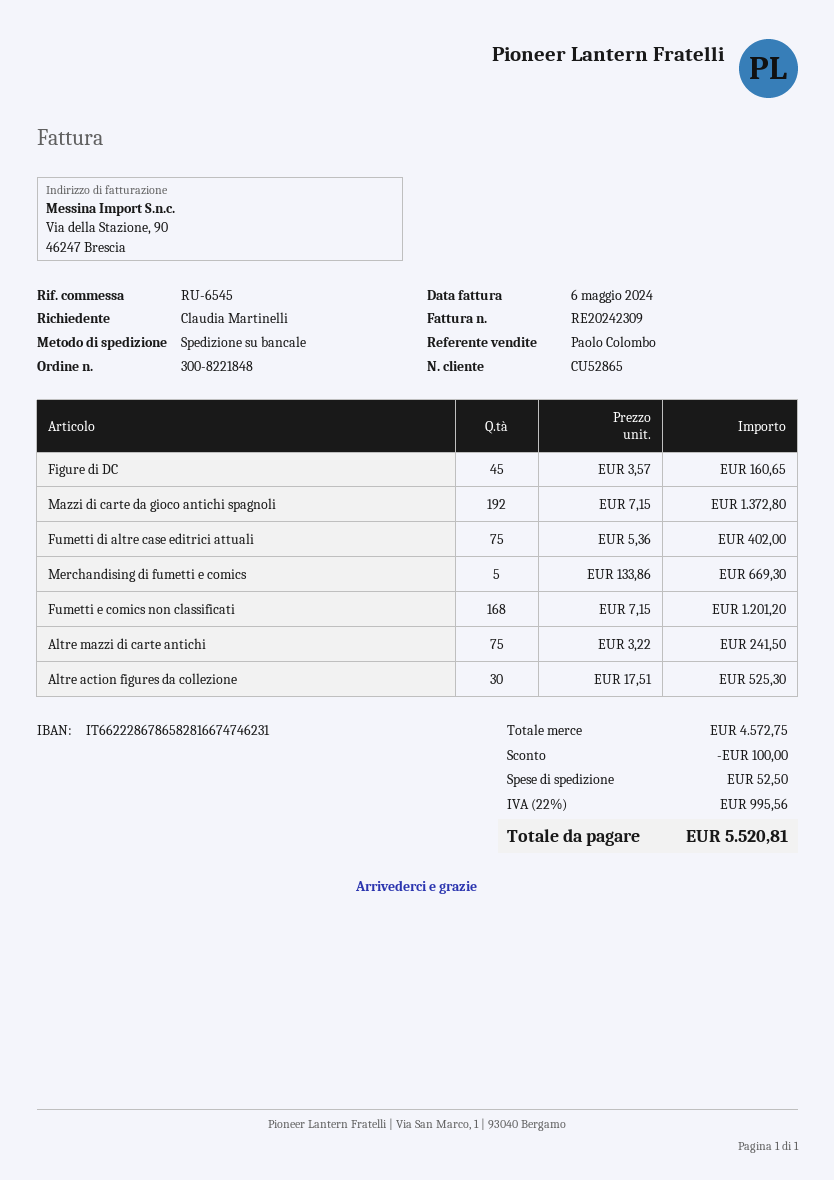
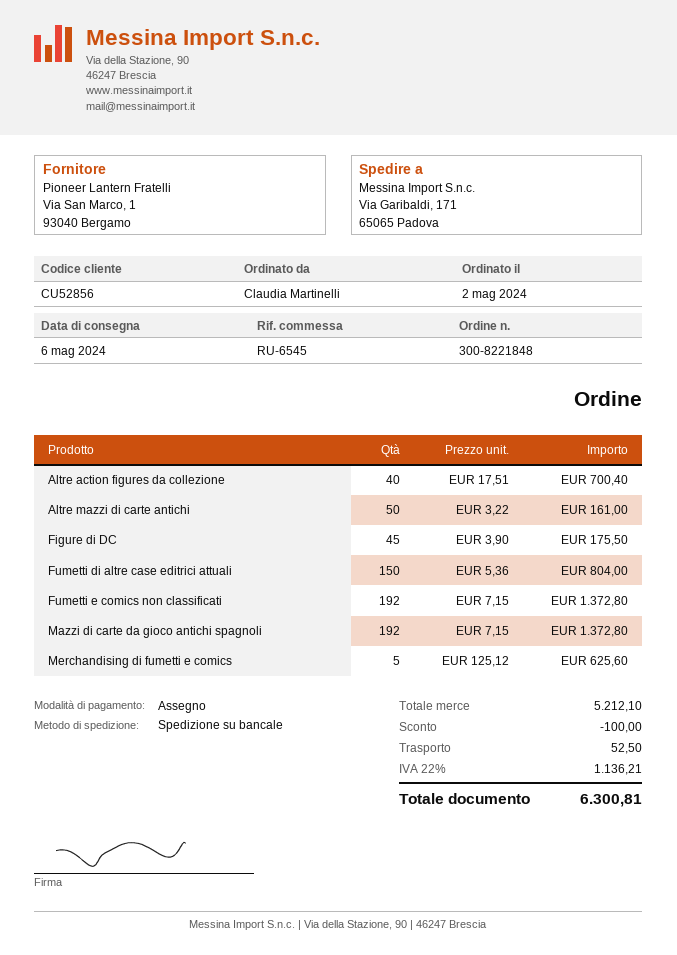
customer number: CU52865 -> CU52856
Figure di DC: 45 x 3.57 = 160.65 -> 45 x 3.90 = 175.50
Fumetti di altre case editrici attuali: 75 x 5.36 = 402.00 -> 150 x 5.36 = 804.00
Merchandising di fumetti e comics: 5 x 133.86 = 669.30 -> 5 x 125.12 = 625.60
Fumetti e comics non classificati: 168 x 7.15 = 1201.20 -> 192 x 7.15 = 1372.80
Altre mazzi di carte antichi: 75 x 3.22 = 241.50 -> 50 x 3.22 = 161.00
Altre action figures da collezione: 30 x 17.51 = 525.30 -> 40 x 17.51 = 700.40
subtotal: 4572.75 -> 5212.10
tax: 22% = 995.56 -> 22% = 1136.21
total: 5520.81 -> 6300.81

